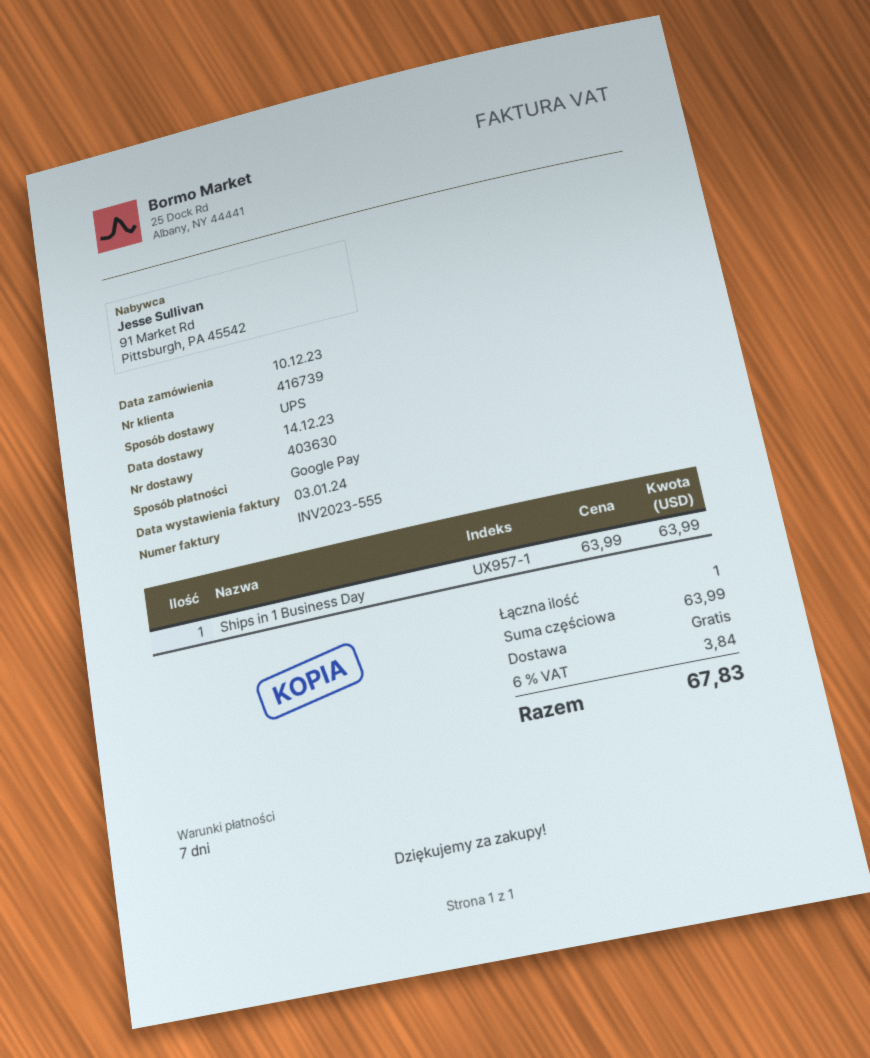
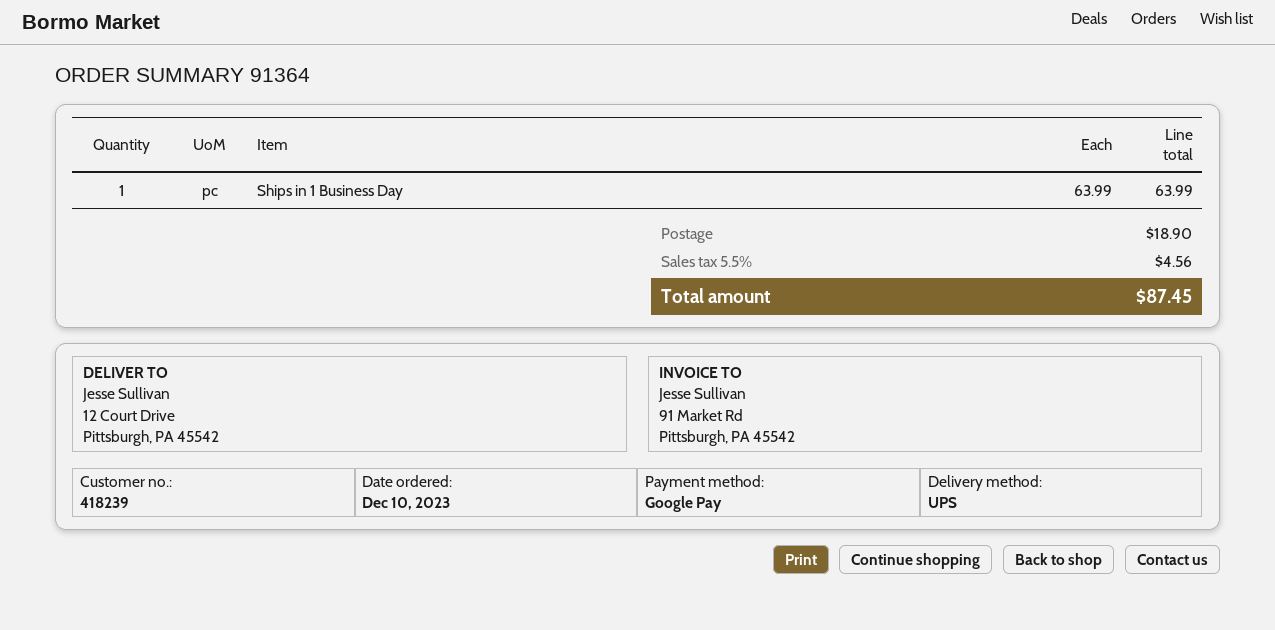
customer number: 416739 -> 418239
shipping: 0.00 -> 18.90
tax: 6% = 3.84 -> 5.5% = 4.56
total: 67.83 -> 87.45

